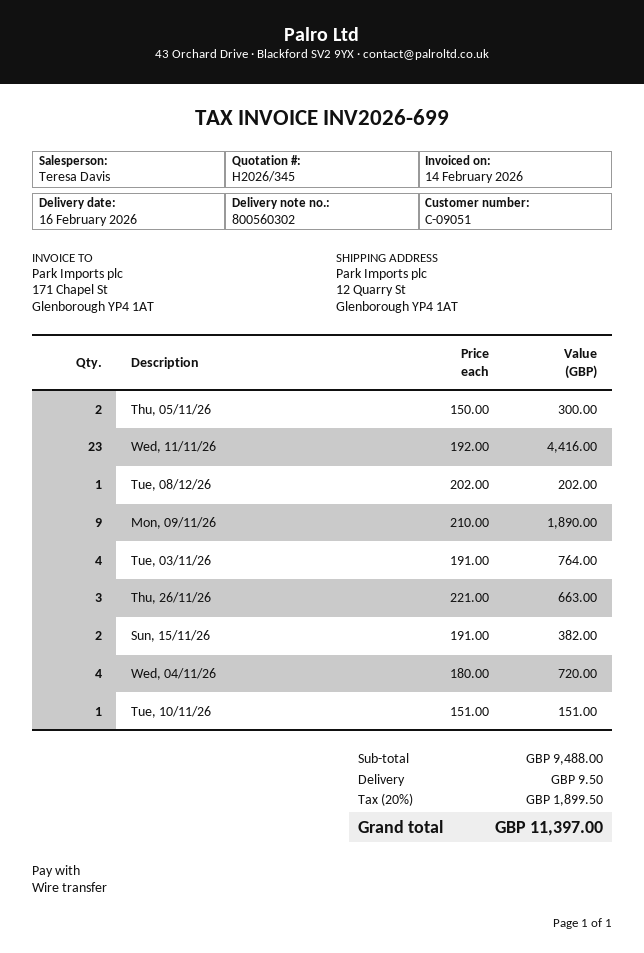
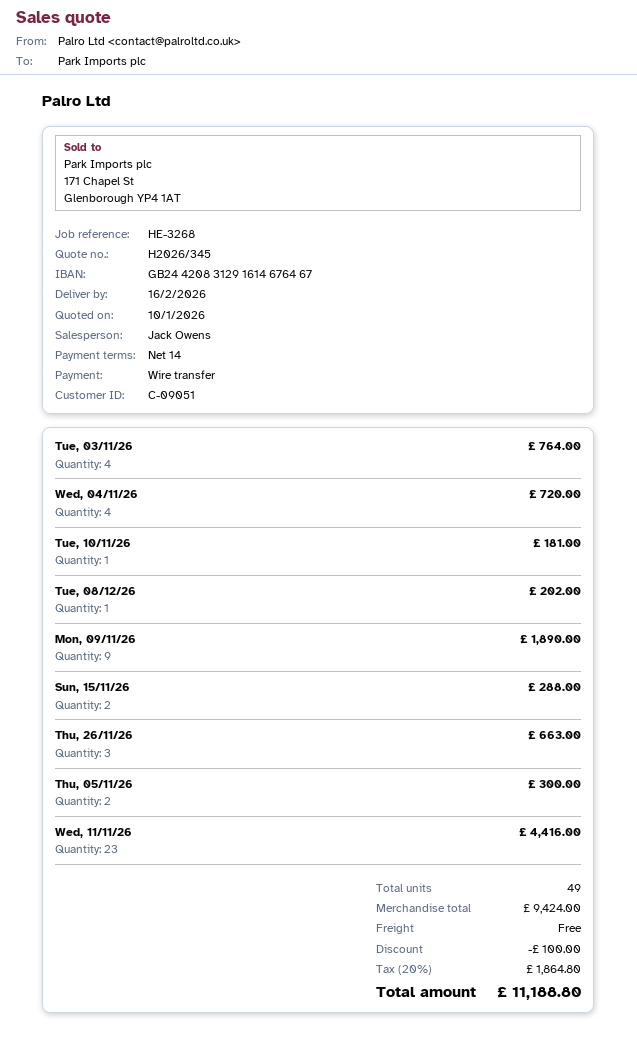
sales rep: Teresa Davis -> Jack Owens
Sun, 15/11/26: 2 for 382.00 -> 2 for 288.00
Tue, 10/11/26: 1 for 151.00 -> 1 for 181.00
subtotal: 9488.00 -> 9424.00
discount: none -> 100.00
shipping: 9.50 -> 0.00
tax: 20% = 1899.50 -> 20% = 1864.80
total: 11397.00 -> 11188.80

